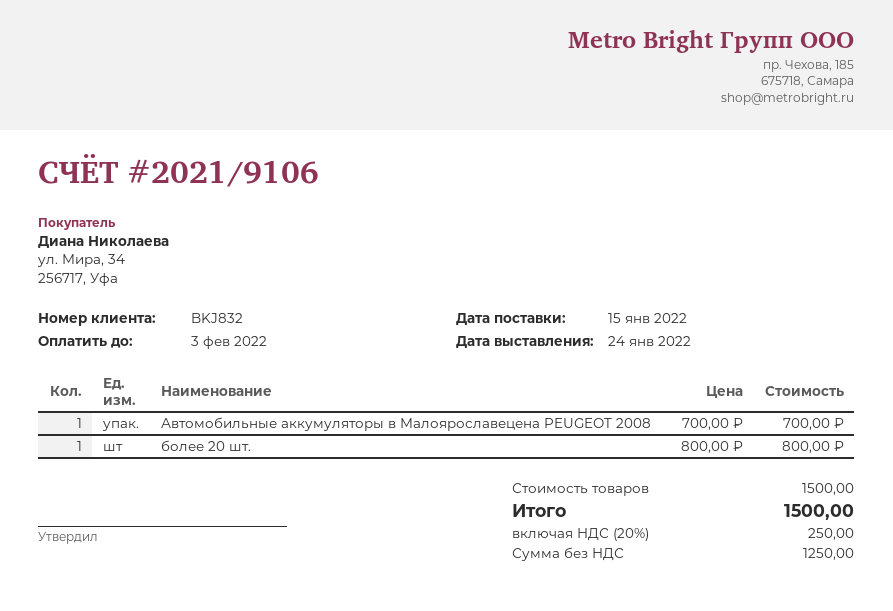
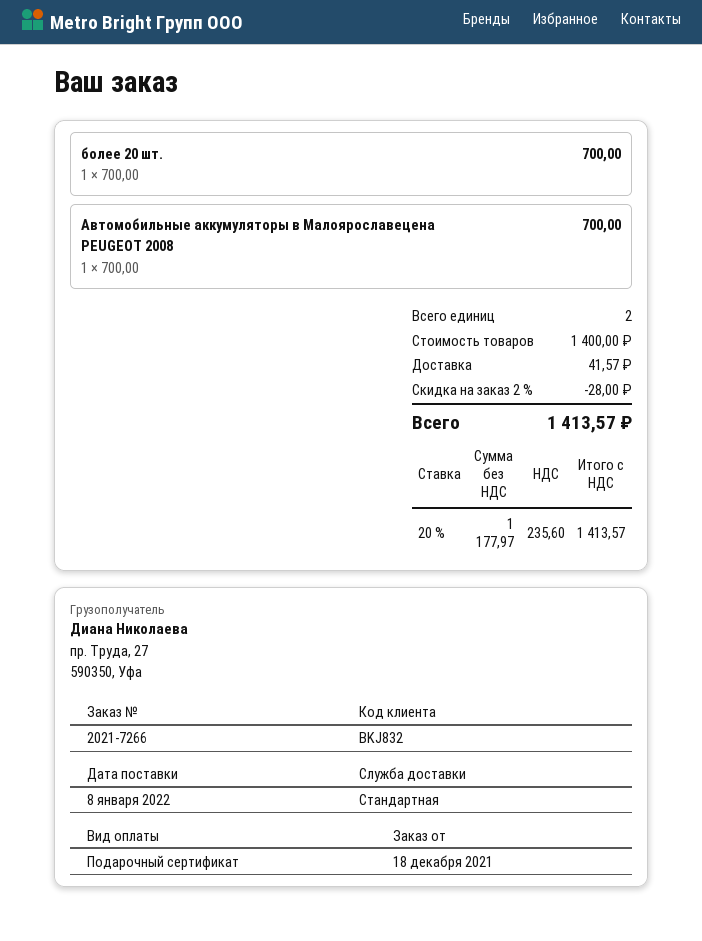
delivery date: 2022-01-15 -> 2022-01-08
более 20 шт.: 1 x 800.00 = 800.00 -> 1 x 700.00 = 700.00
subtotal: 1500.00 -> 1400.00
discount: none -> 2% = 28.00
shipping: none -> 41.57
net: 1250.00 -> 1177.97
tax: 20% = 250.00 -> 20% = 235.60
total: 1500.00 -> 1413.57

